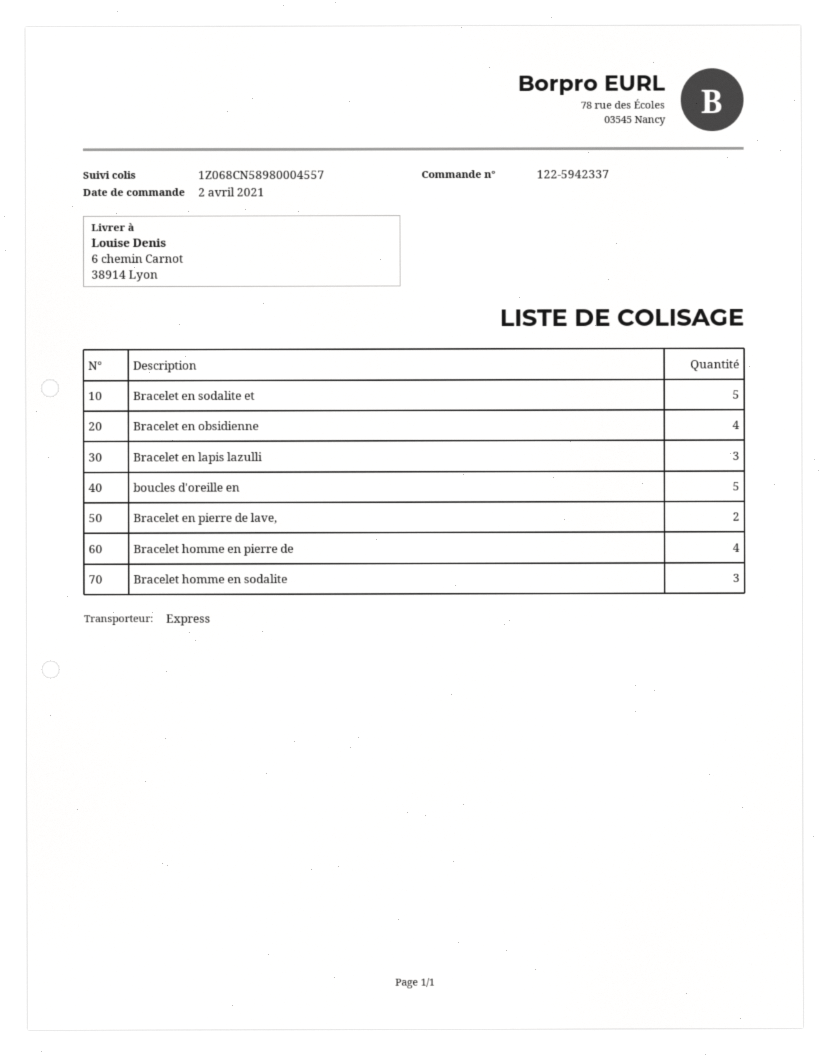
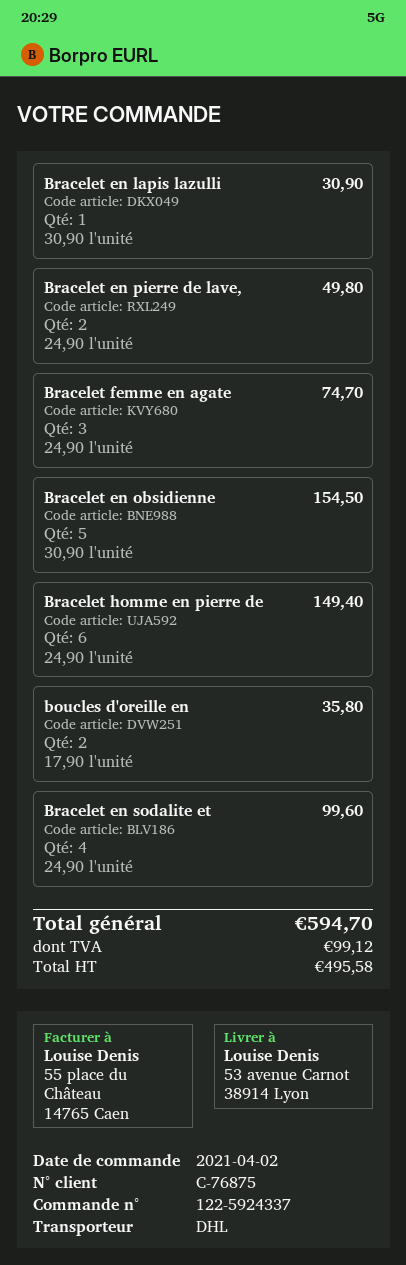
order number: 122-5942337 -> 122-5924337
shipping method: express -> DHL
ship to: 6 chemin Carnot, 38914 Lyon -> 53 avenue Carnot, 38914 Lyon
Bracelet en sodalite et: 5 -> 4
Bracelet en obsidienne: 4 -> 5
Bracelet en lapis lazulli: 3 -> 1
boucles d'oreille en: 5 -> 2
Bracelet homme en pierre de: 4 -> 6
Bracelet homme en sodalite: 3 -> none
Bracelet femme en agate: none -> 3

